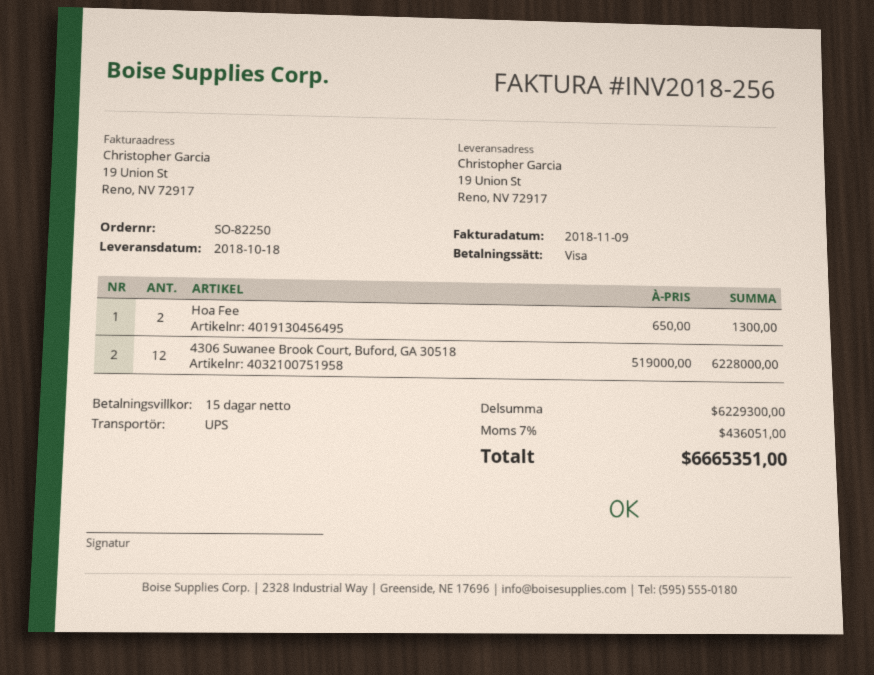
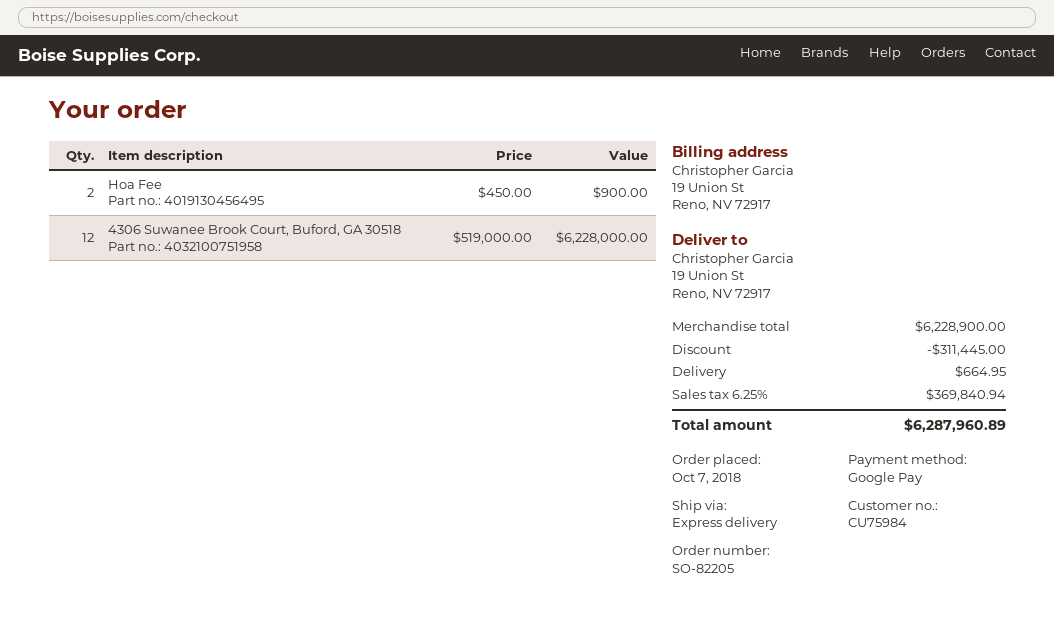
order number: SO-82250 -> SO-82205
payment method: Visa -> Google Pay
shipping method: UPS -> express
Hoa Fee: 2 x 650.00 = 1300.00 -> 2 x 450.00 = 900.00
subtotal: 6229300.00 -> 6228900.00
discount: none -> 311445.00
shipping: none -> 664.95
tax: 7% = 436051.00 -> 6.25% = 369840.94
total: 6665351.00 -> 6287960.89

